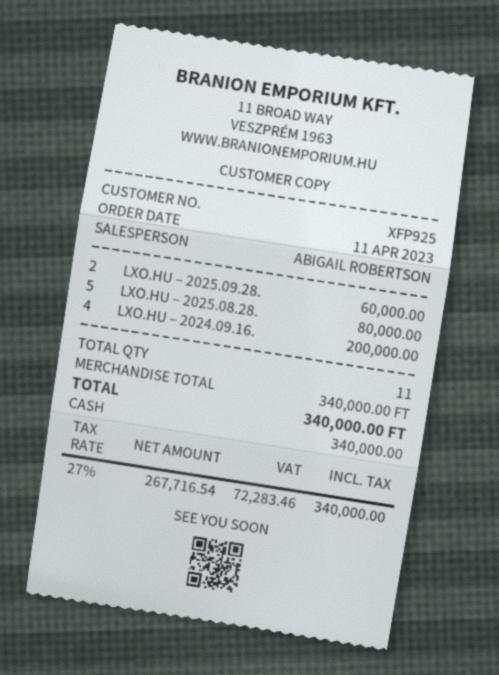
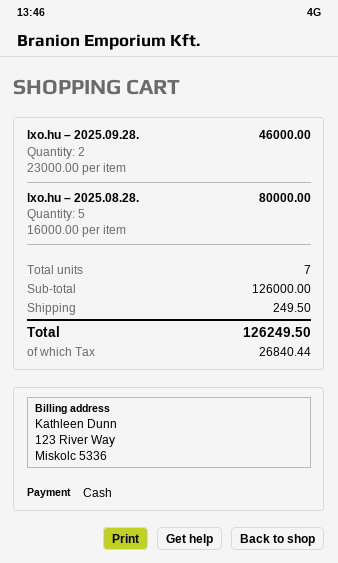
LXO.HU – 2025.09.28.: 2 for 60000.00 -> 2 for 46000.00
LXO.HU – 2024.09.16.: 4 for 200000.00 -> none
total quantity: 11 -> 7
subtotal: 340000.00 -> 126000.00
shipping: none -> 249.50
tax: 72283.46 -> 26840.44
total: 340000.00 -> 126249.50

